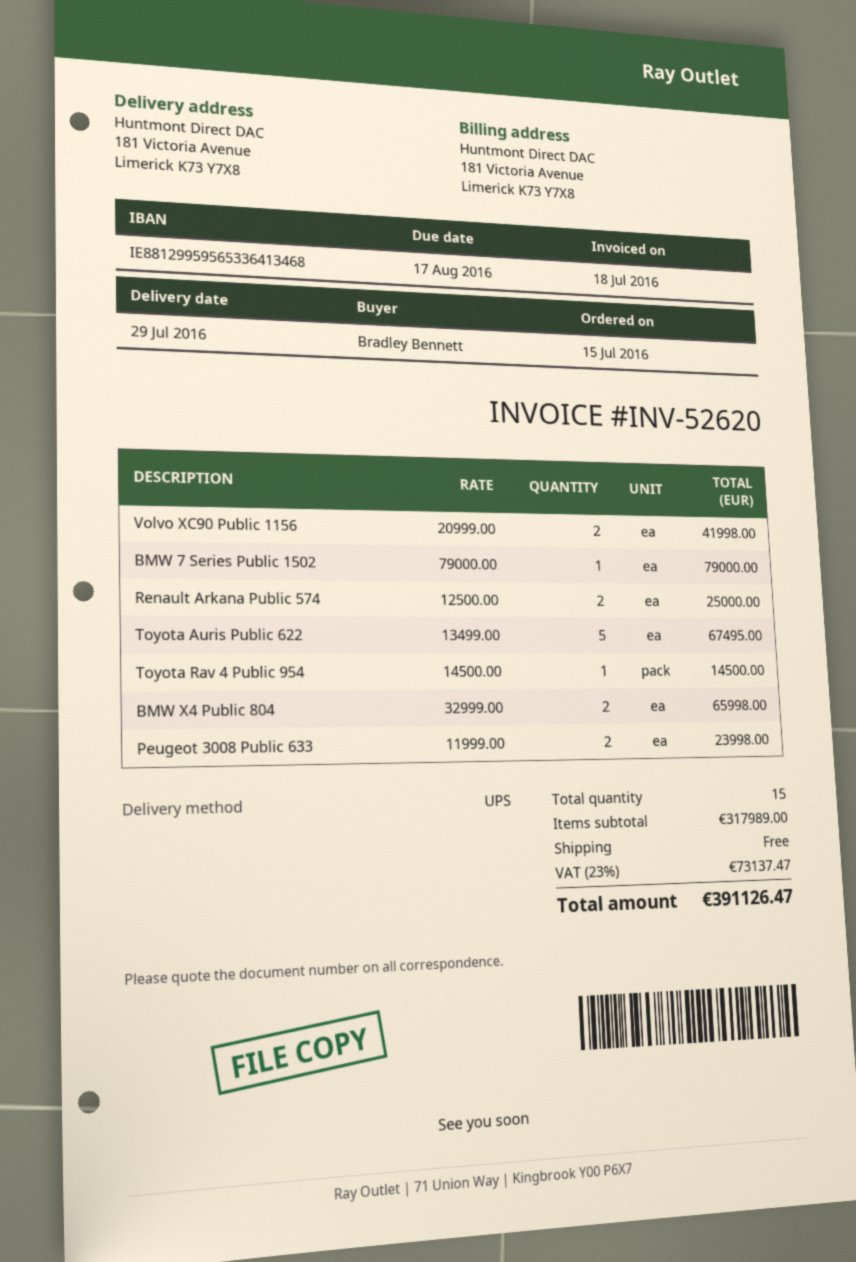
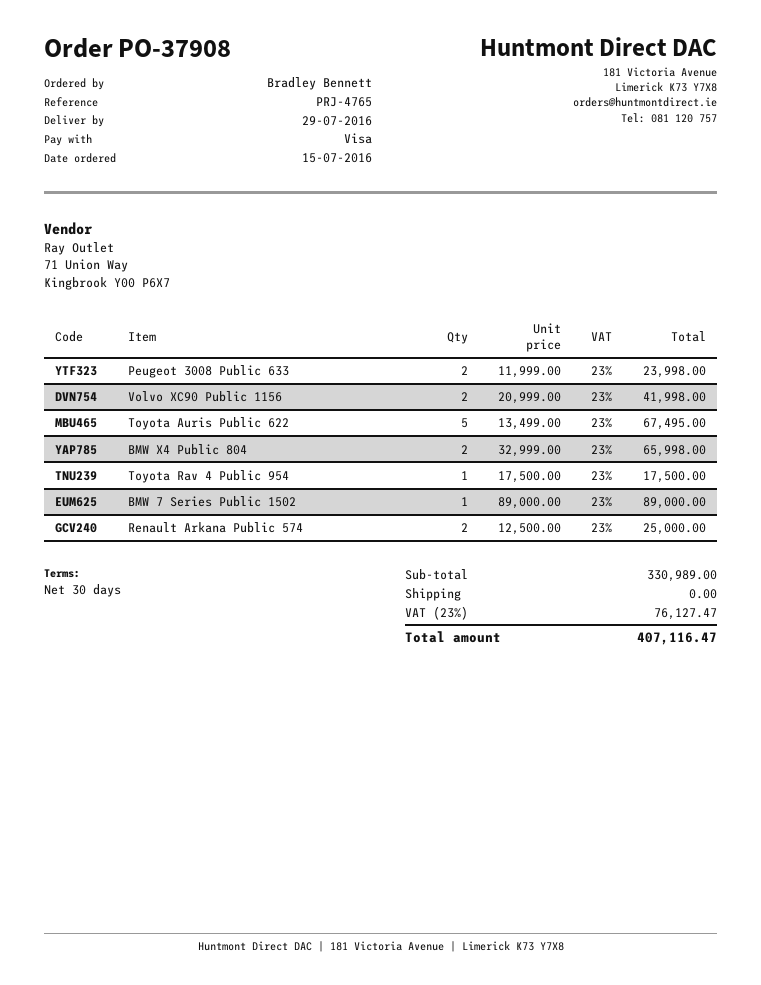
BMW 7 Series Public 1502: 1 x 79000.00 = 79000.00 -> 1 x 89000.00 = 89000.00
Toyota Rav 4 Public 954: 1 x 14500.00 = 14500.00 -> 1 x 17500.00 = 17500.00
subtotal: 317989.00 -> 330989.00
tax: 23% = 73137.47 -> 23% = 76127.47
total: 391126.47 -> 407116.47

